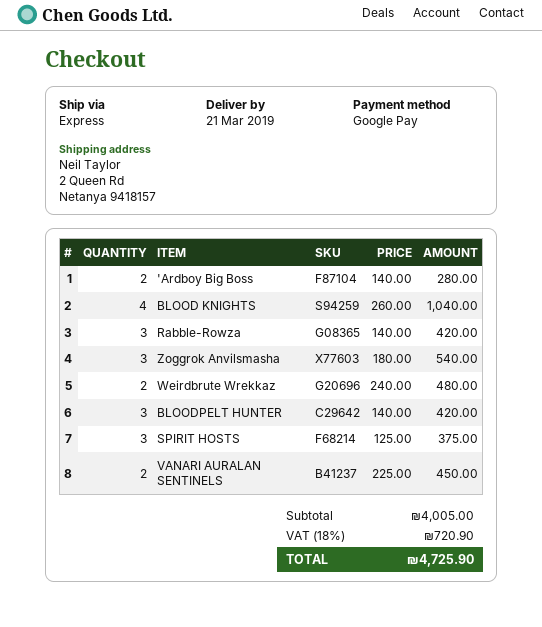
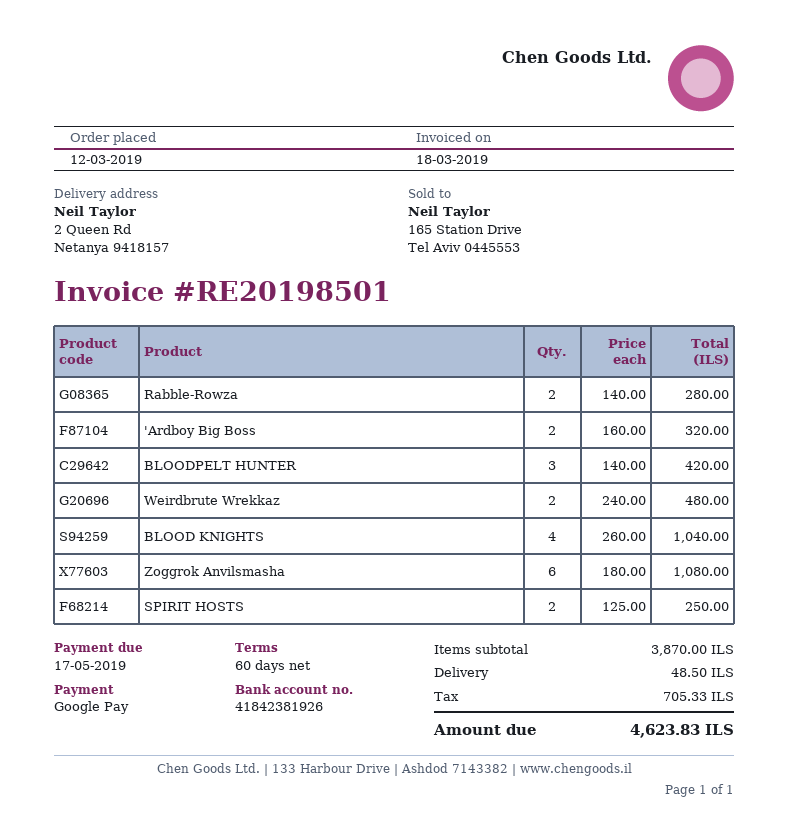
'Ardboy Big Boss: 2 x 140.00 = 280.00 -> 2 x 160.00 = 320.00
Rabble-Rowza: 3 x 140.00 = 420.00 -> 2 x 140.00 = 280.00
Zoggrok Anvilsmasha: 3 x 180.00 = 540.00 -> 6 x 180.00 = 1080.00
SPIRIT HOSTS: 3 x 125.00 = 375.00 -> 2 x 125.00 = 250.00
VANARI AURALAN SENTINELS: 2 x 225.00 = 450.00 -> none
subtotal: 4005.00 -> 3870.00
shipping: none -> 48.50
tax: 720.90 -> 705.33
total: 4725.90 -> 4623.83

